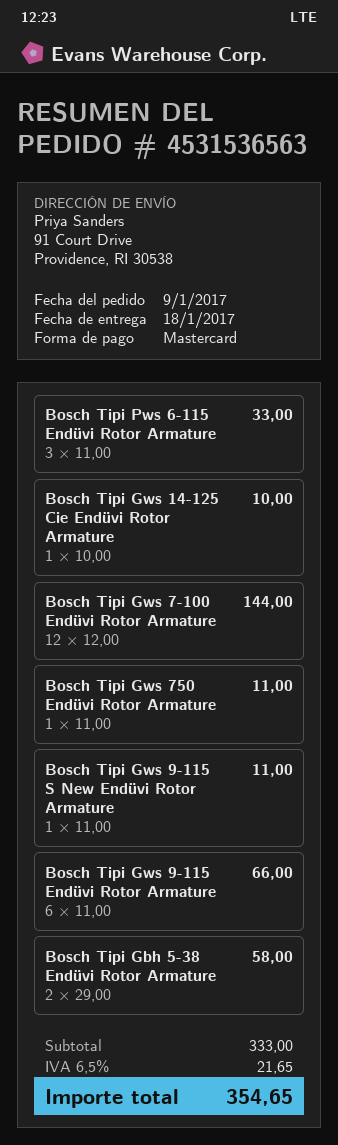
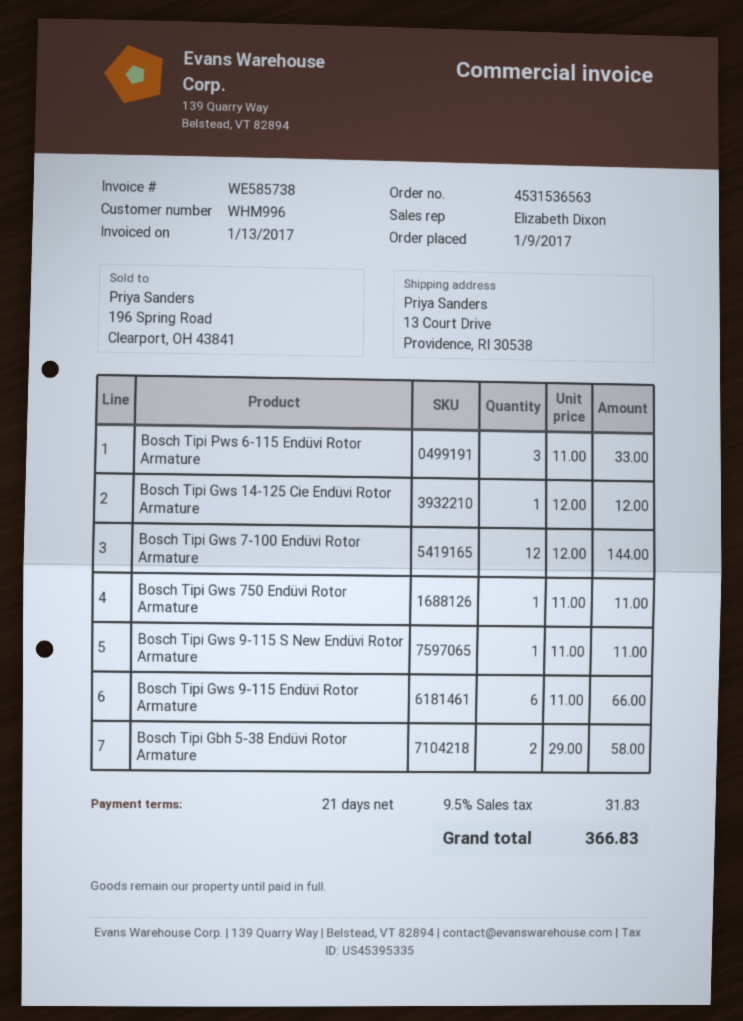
ship to: 91 Court Drive, Providence, RI 30538 -> 13 Court Drive, Providence, RI 30538
Bosch Tipi Gws 14-125 Cie Endüvi Rotor Armature: 1 x 10.00 = 10.00 -> 1 x 12.00 = 12.00
tax: 6.5% = 21.65 -> 9.5% = 31.83
total: 354.65 -> 366.83

